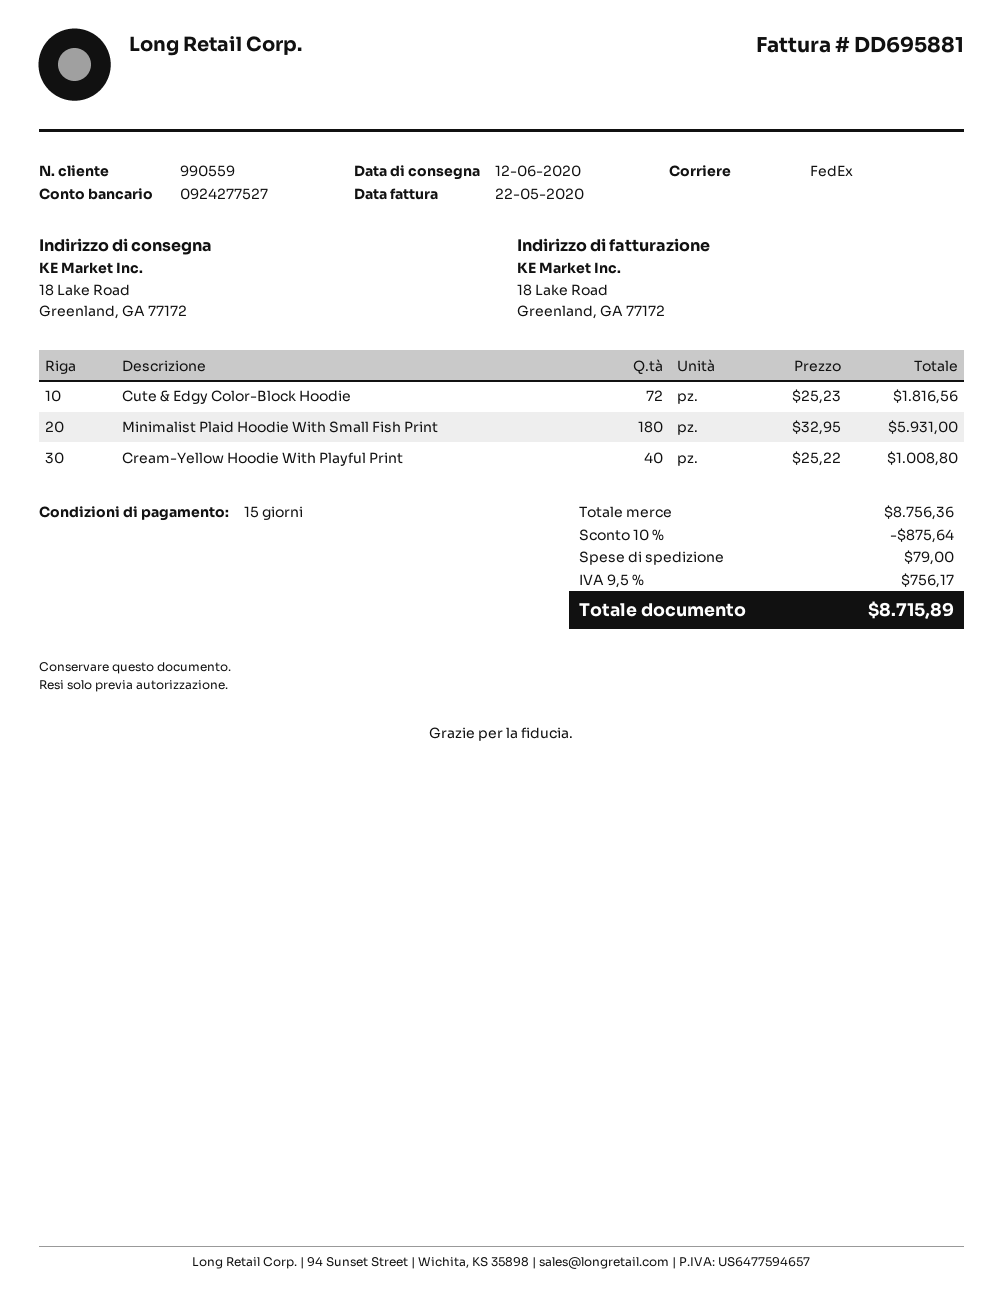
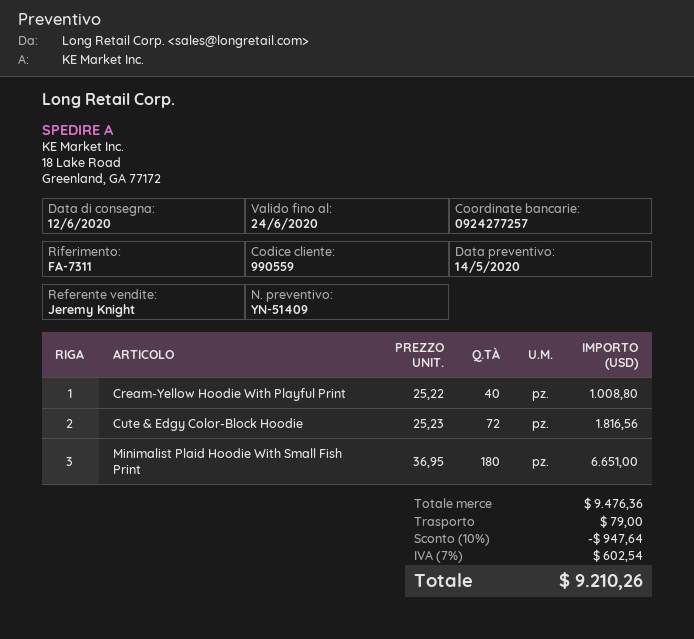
bank account: 0924277527 -> 0924277257
Minimalist Plaid Hoodie With Small Fish Print: 180 x 32.95 = 5931.00 -> 180 x 36.95 = 6651.00
subtotal: 8756.36 -> 9476.36
discount: 10% = 875.64 -> 10% = 947.64
tax: 9.5% = 756.17 -> 7% = 602.54
total: 8715.89 -> 9210.26

